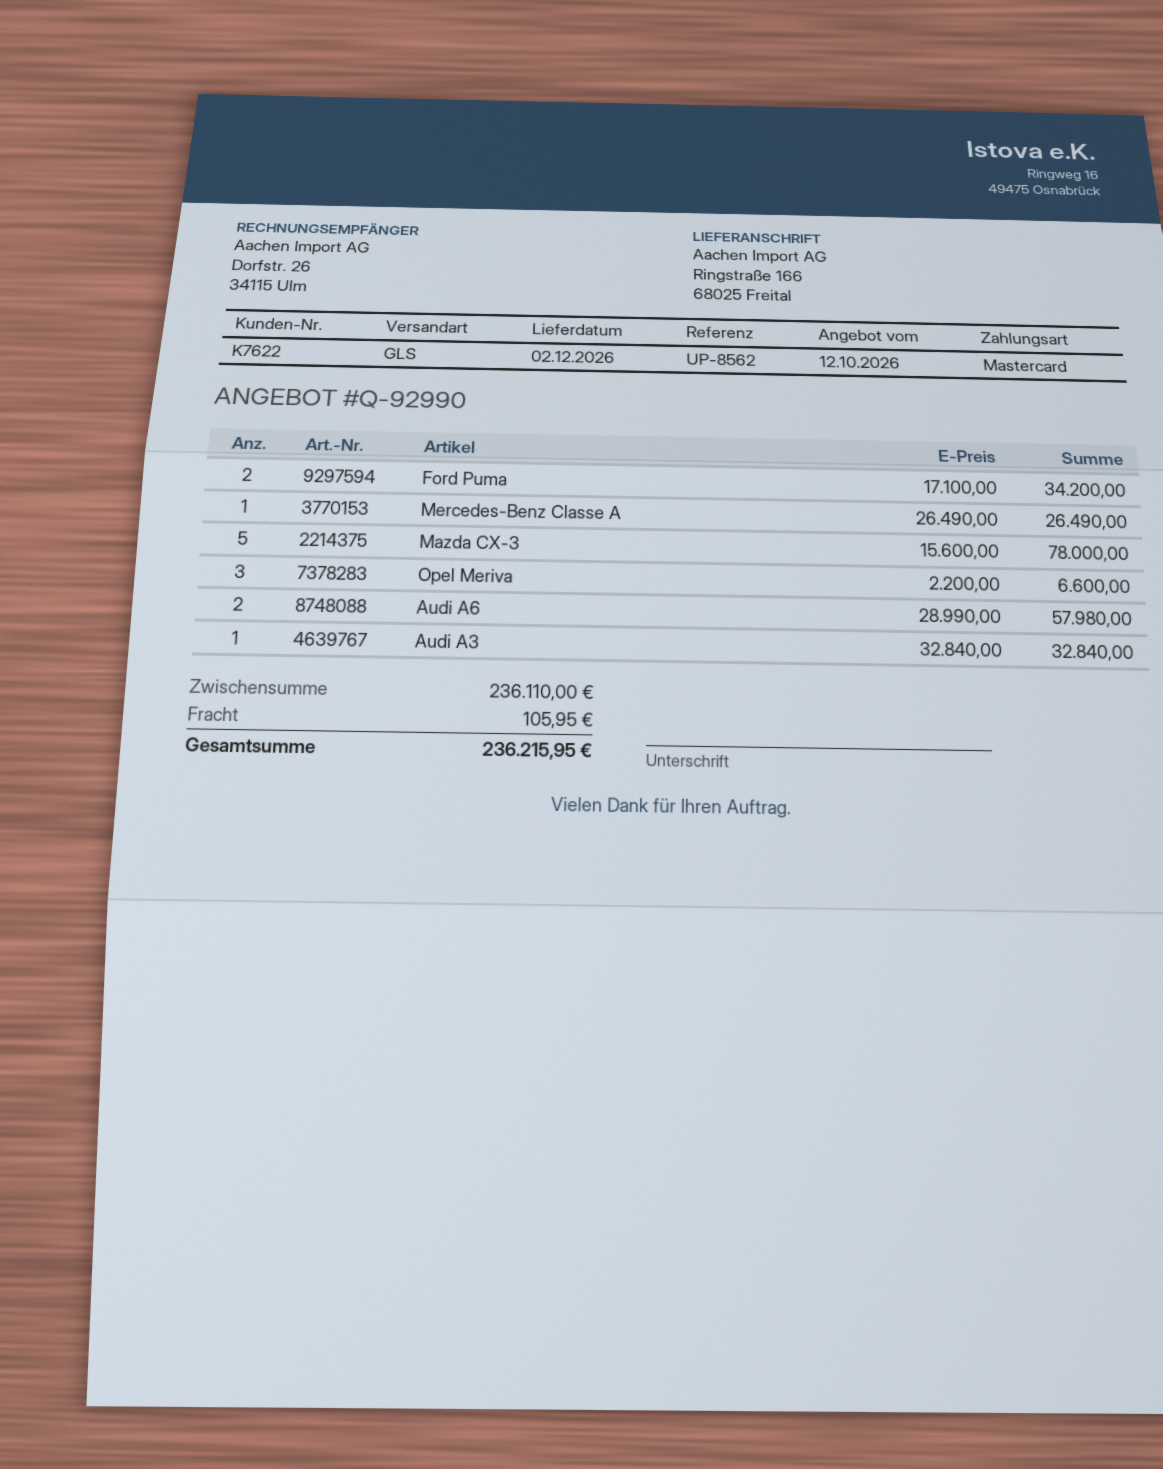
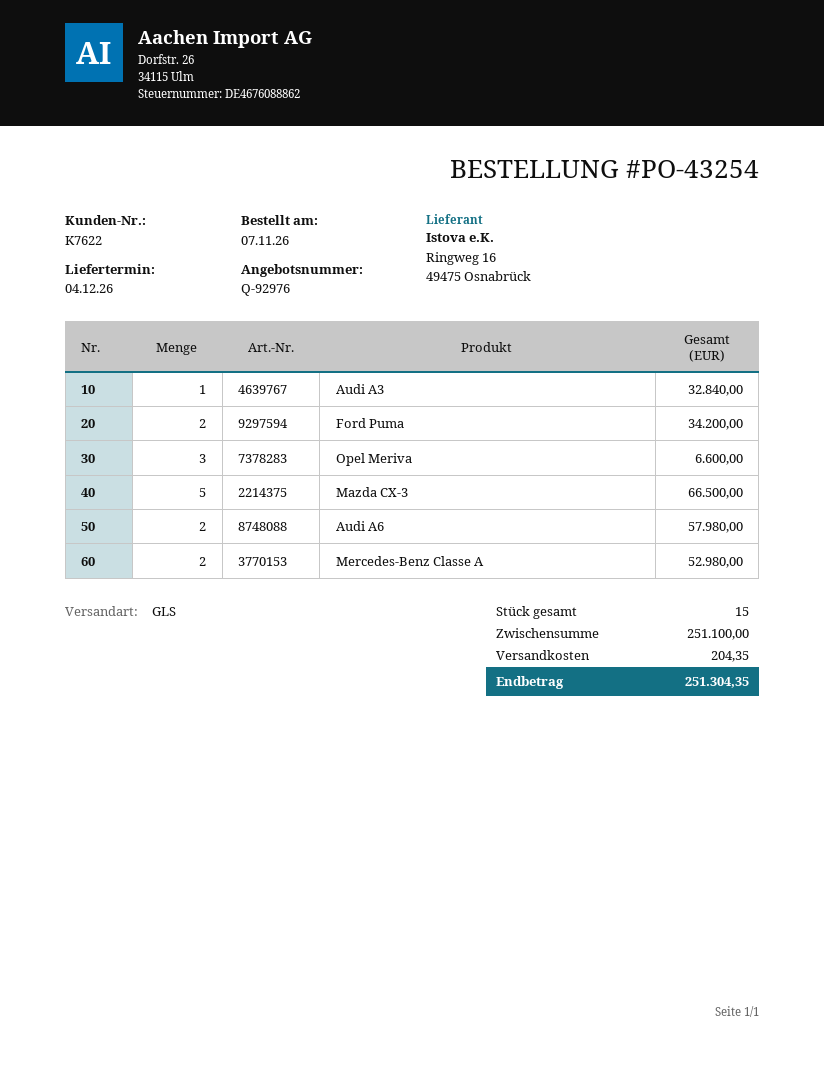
quote number: Q-92990 -> Q-92976
delivery date: 2026-12-02 -> 2026-12-04
Mercedes-Benz Classe A: 1 for 26490.00 -> 2 for 52980.00
Mazda CX-3: 5 for 78000.00 -> 5 for 66500.00
subtotal: 236110.00 -> 251100.00
shipping: 105.95 -> 204.35
total: 236215.95 -> 251304.35

